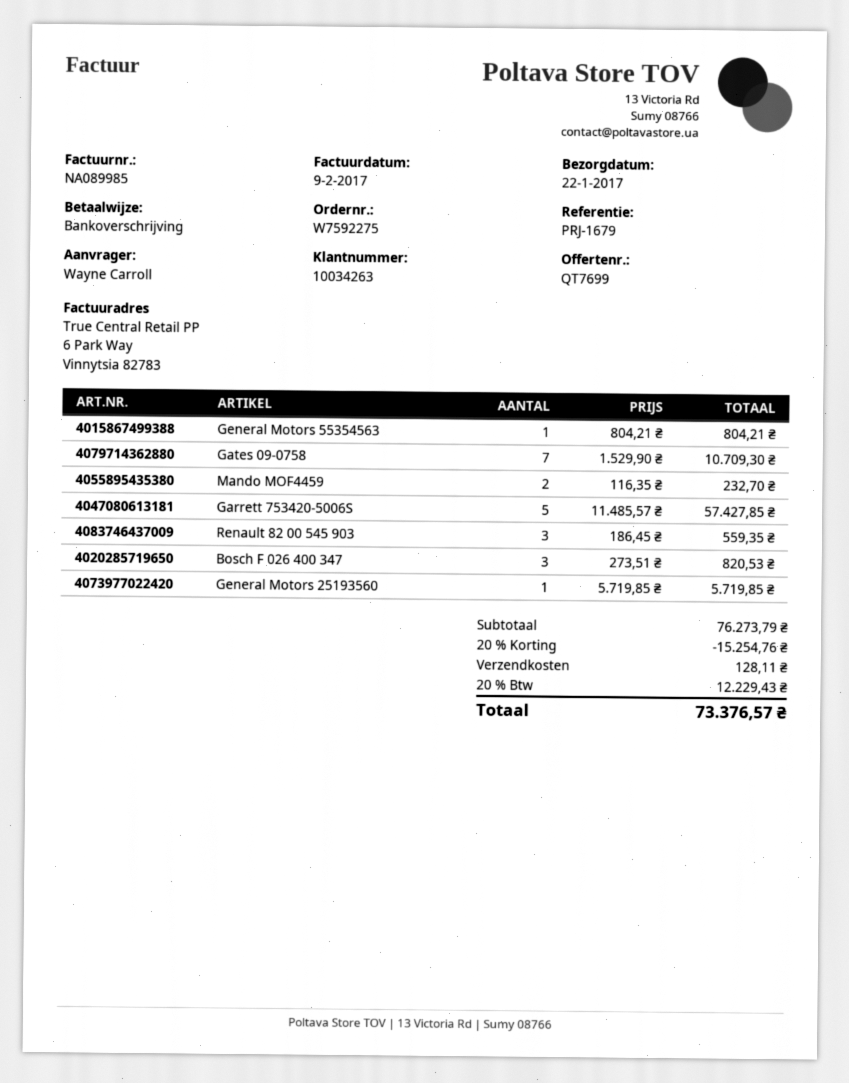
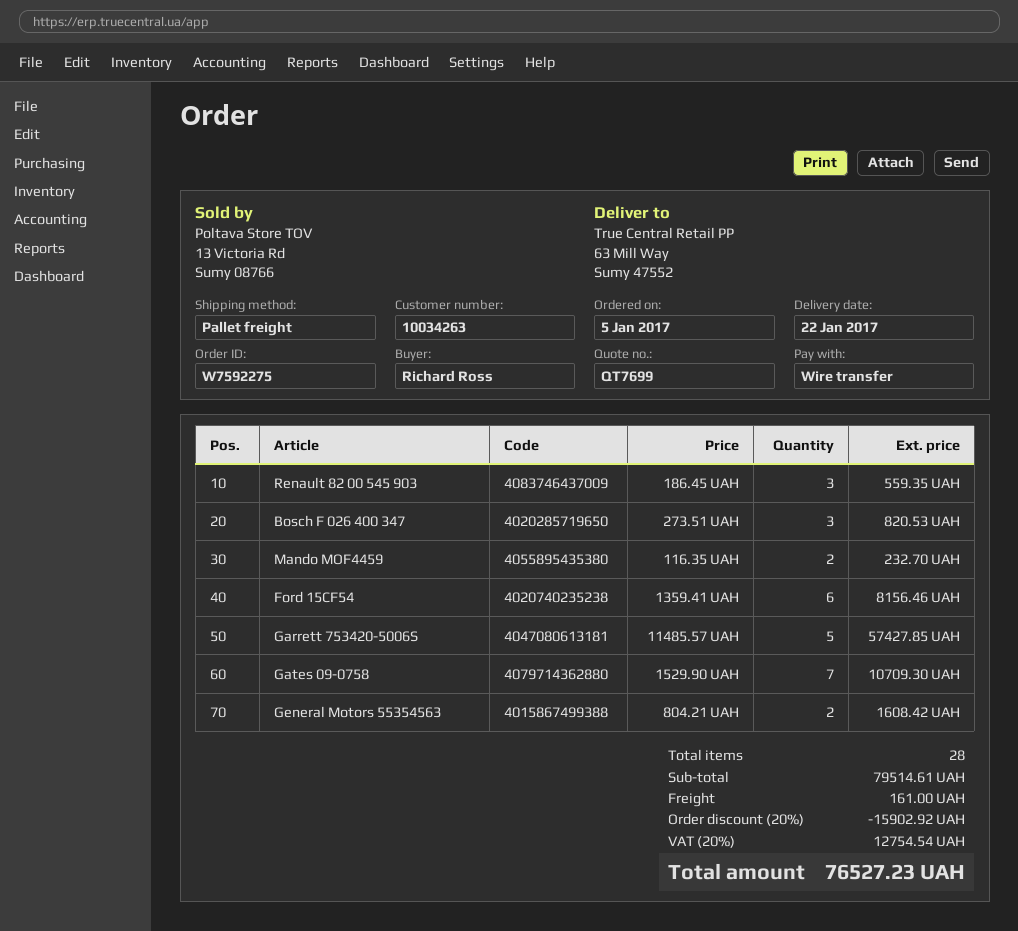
ordered by: Wayne Carroll -> Richard Ross
General Motors 55354563: 1 x 804.21 = 804.21 -> 2 x 804.21 = 1608.42
General Motors 25193560: 1 x 5719.85 = 5719.85 -> none
Ford 15CF54: none -> 6 x 1359.41 = 8156.46
subtotal: 76273.79 -> 79514.61
discount: 20% = 15254.76 -> 20% = 15902.92
shipping: 128.11 -> 161.00
tax: 20% = 12229.43 -> 20% = 12754.54
total: 73376.57 -> 76527.23

